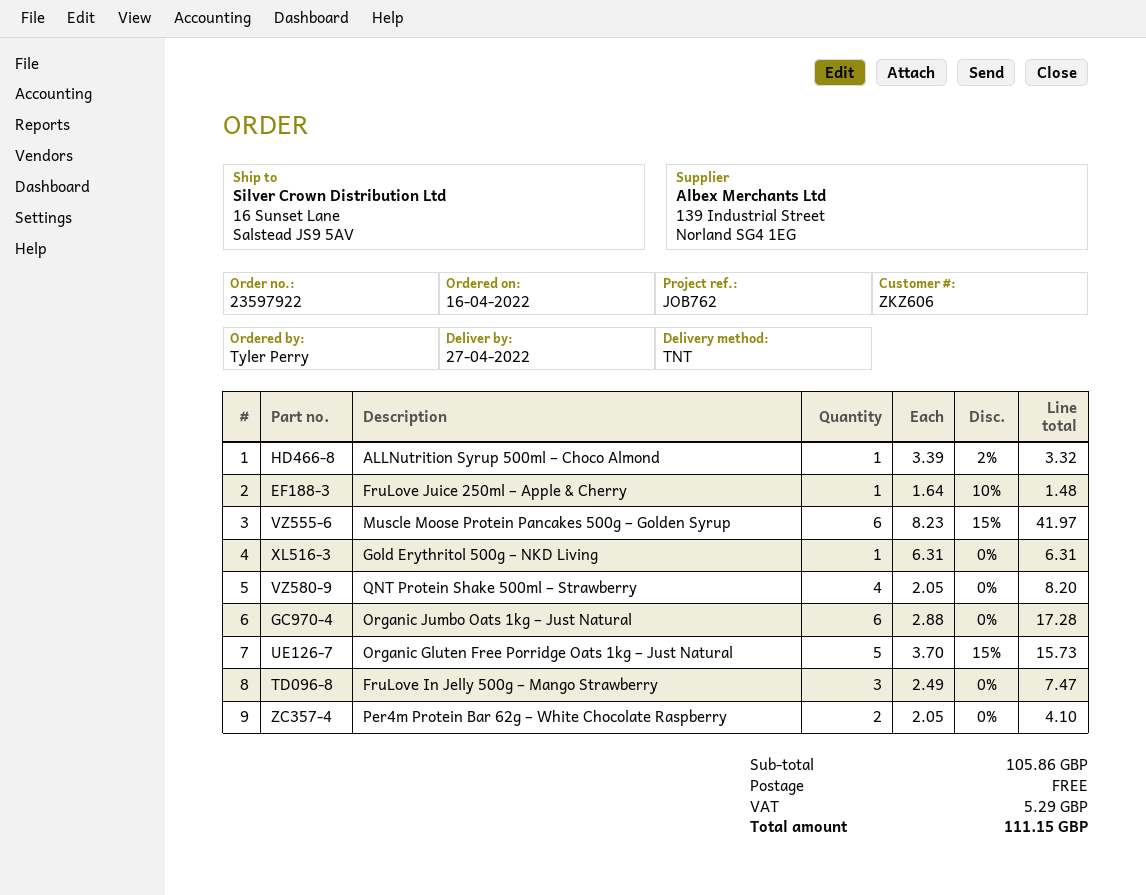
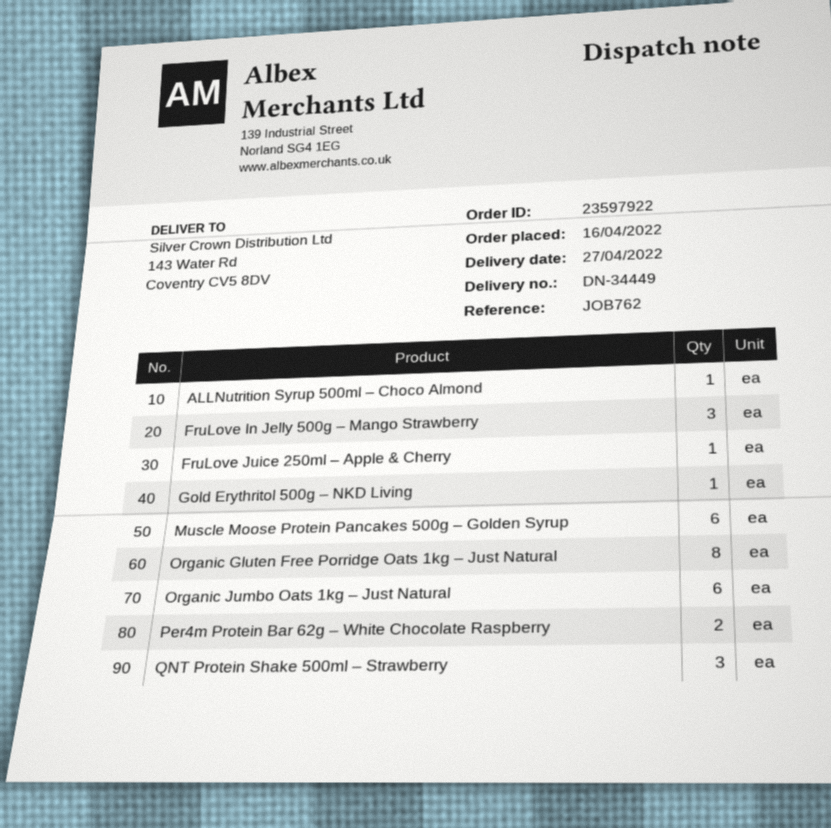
ship to: 16 Sunset Lane, Salstead JS9 5AV -> 143 Water Rd, Coventry CV5 8DV
QNT Protein Shake 500ml – Strawberry: 4 -> 3
Organic Gluten Free Porridge Oats 1kg – Just Natural: 5 -> 8

